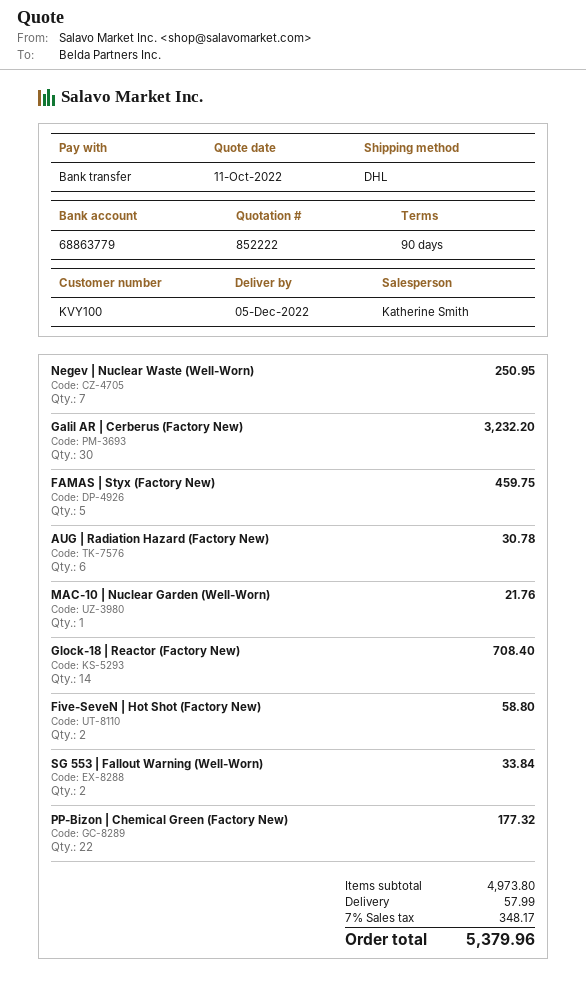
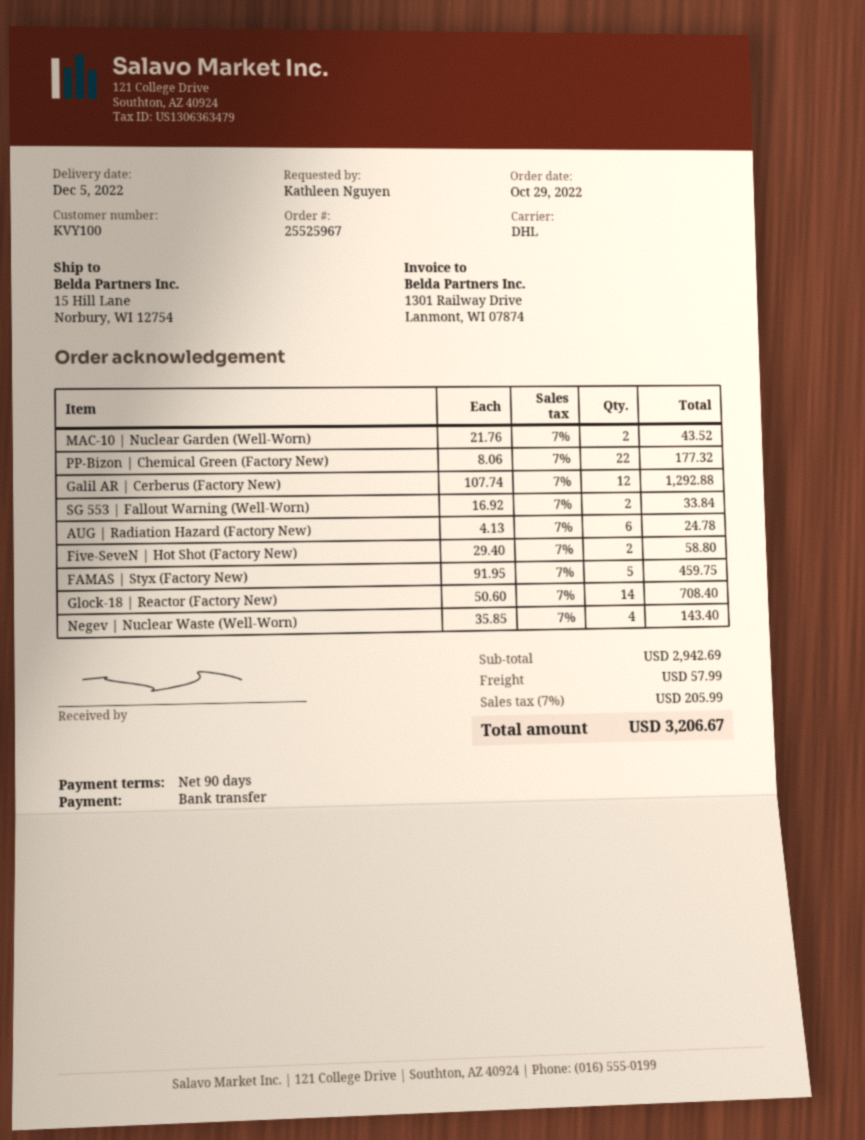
Negev | Nuclear Waste (Well-Worn): 7 for 250.95 -> 4 for 143.40
Galil AR | Cerberus (Factory New): 30 for 3232.20 -> 12 for 1292.88
AUG | Radiation Hazard (Factory New): 6 for 30.78 -> 6 for 24.78
MAC-10 | Nuclear Garden (Well-Worn): 1 for 21.76 -> 2 for 43.52
subtotal: 4973.80 -> 2942.69
tax: 7% = 348.17 -> 7% = 205.99
total: 5379.96 -> 3206.67

